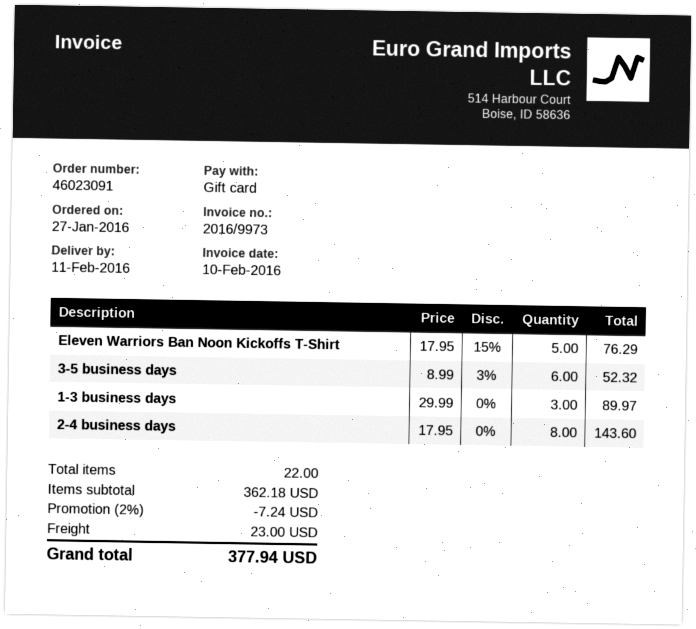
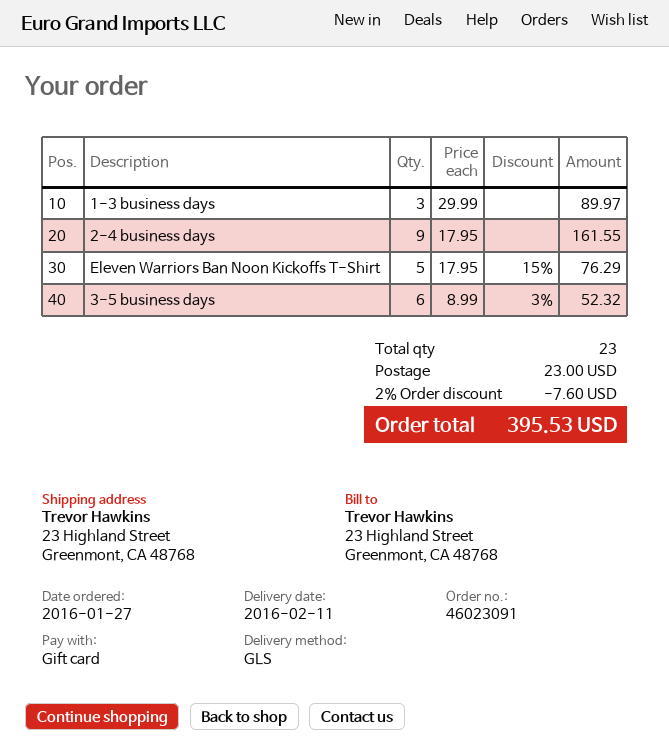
2-4 business days: 8 x 17.95 = 143.60 -> 9 x 17.95 = 161.55
total quantity: 22 -> 23
discount: 2% = 7.24 -> 2% = 7.60
total: 377.94 -> 395.53

